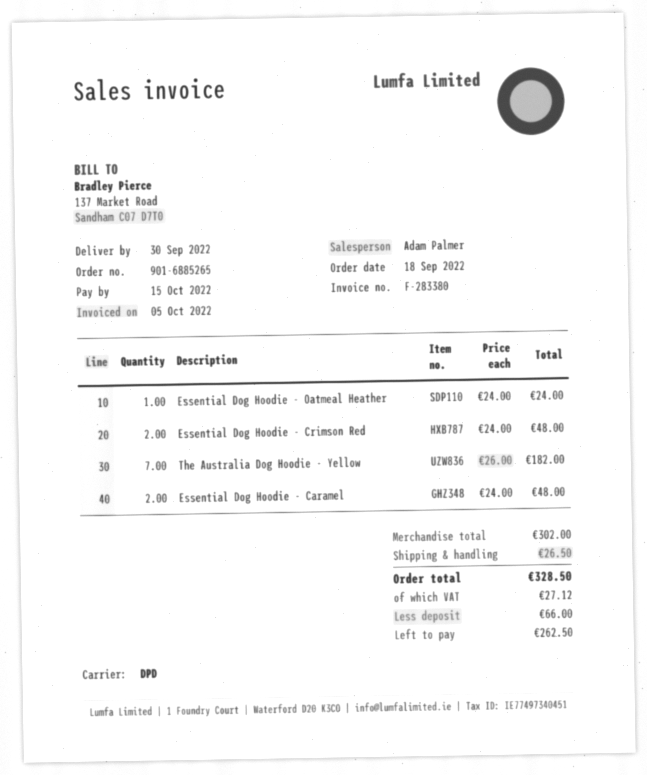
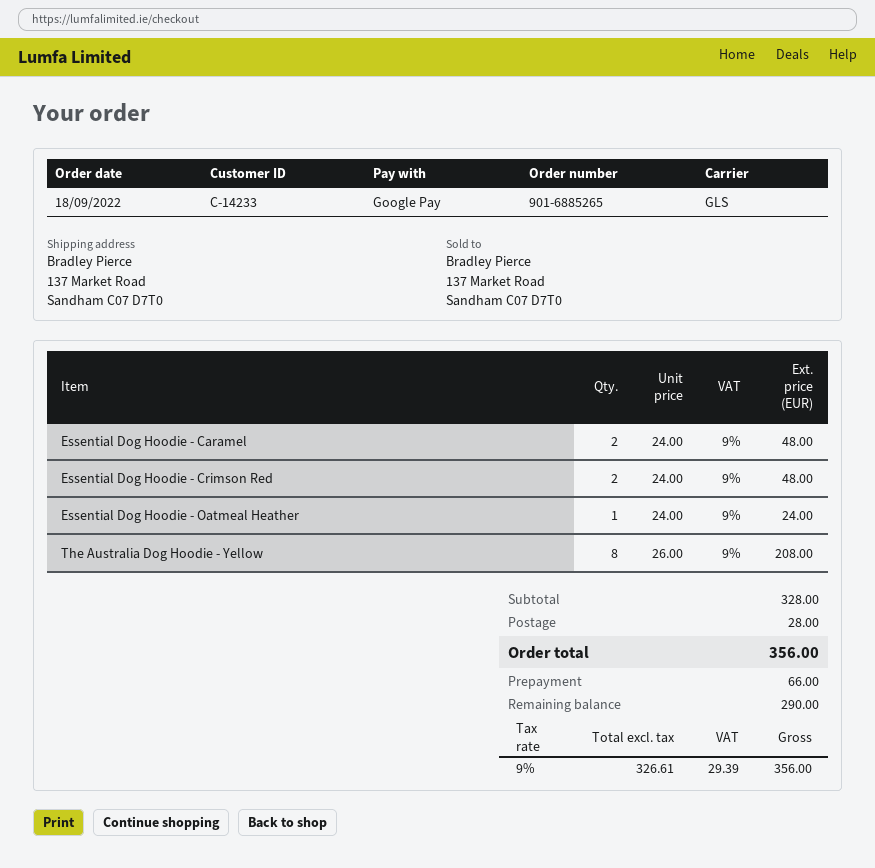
shipping method: DPD -> GLS
The Australia Dog Hoodie - Yellow: 7 x 26.00 = 182.00 -> 8 x 26.00 = 208.00
subtotal: 302.00 -> 328.00
shipping: 26.50 -> 28.00
tax: 27.12 -> 29.39
total: 328.50 -> 356.00
balance: 262.50 -> 290.00

